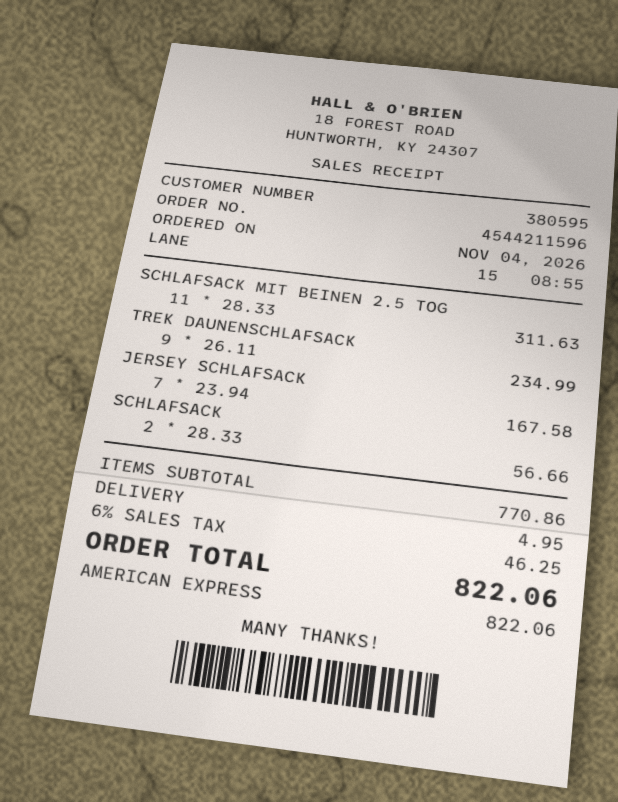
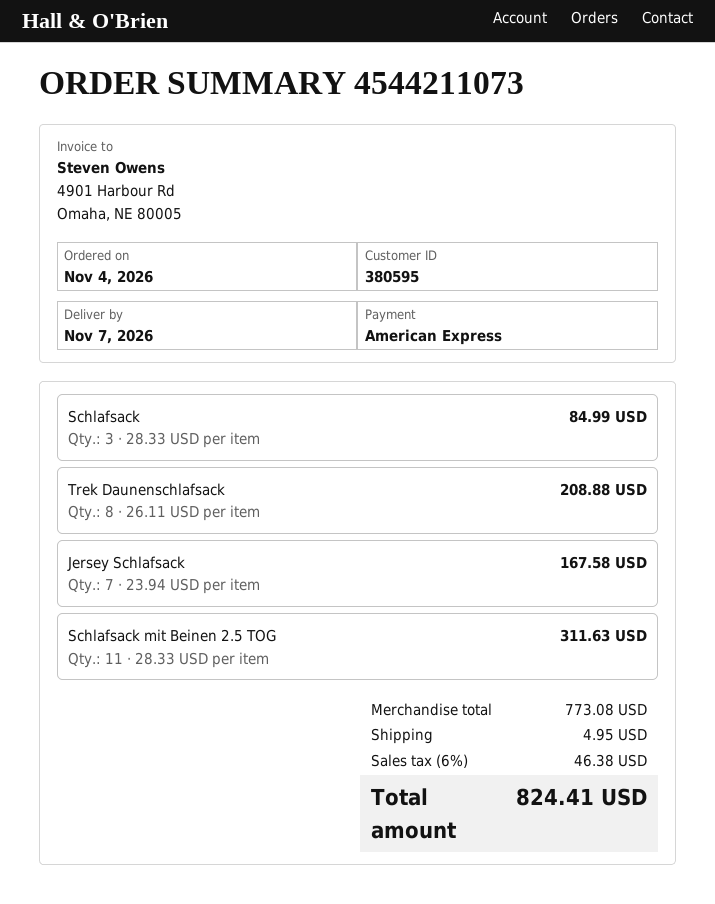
order number: 4544211596 -> 4544211073
TREK DAUNENSCHLAFSACK: 9 x 26.11 = 234.99 -> 8 x 26.11 = 208.88
SCHLAFSACK: 2 x 28.33 = 56.66 -> 3 x 28.33 = 84.99
subtotal: 770.86 -> 773.08
tax: 6% = 46.25 -> 6% = 46.38
total: 822.06 -> 824.41

